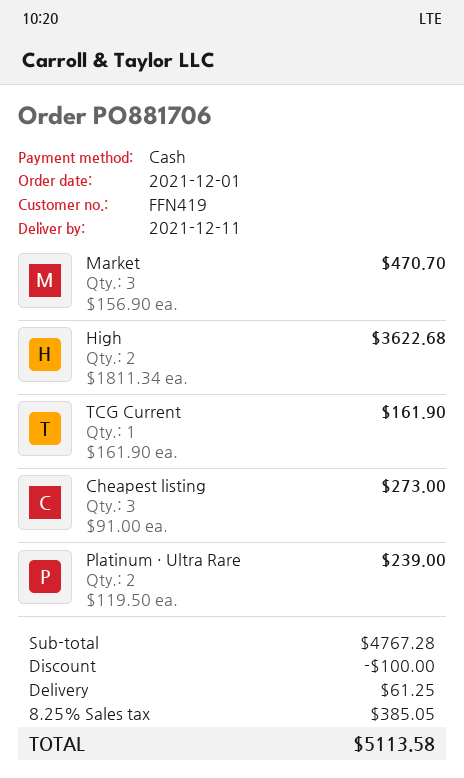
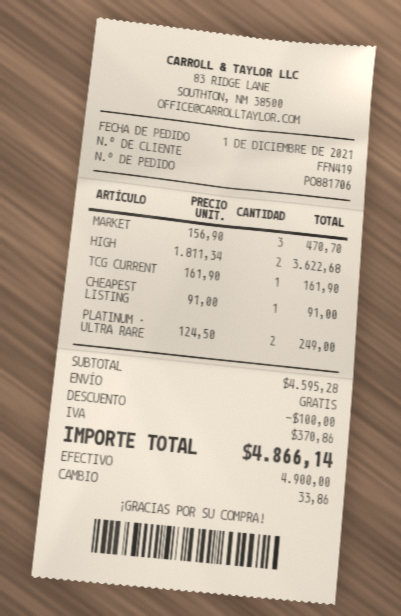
Cheapest listing: 3 x 91.00 = 273.00 -> 1 x 91.00 = 91.00
Platinum · Ultra Rare: 2 x 119.50 = 239.00 -> 2 x 124.50 = 249.00
subtotal: 4767.28 -> 4595.28
shipping: 61.25 -> 0.00
tax: 385.05 -> 370.86
total: 5113.58 -> 4866.14

